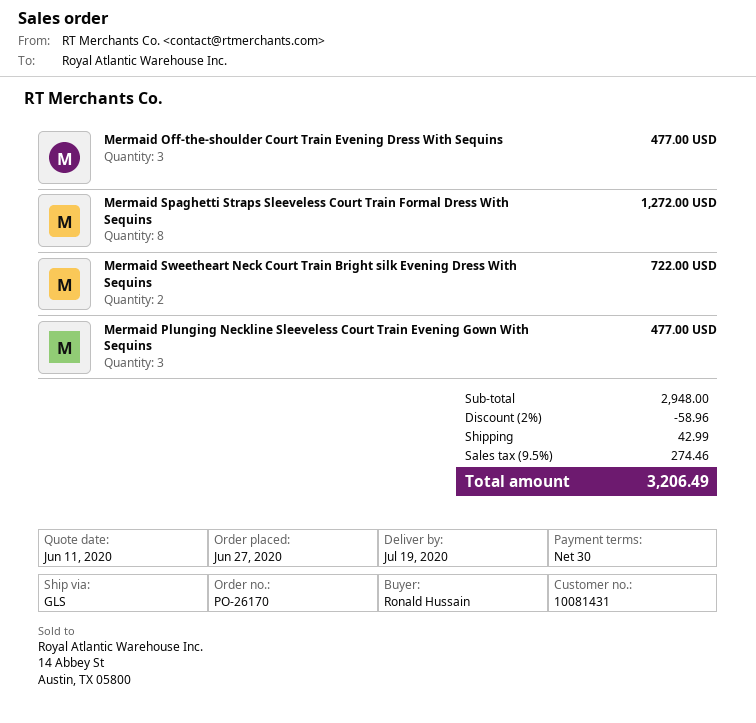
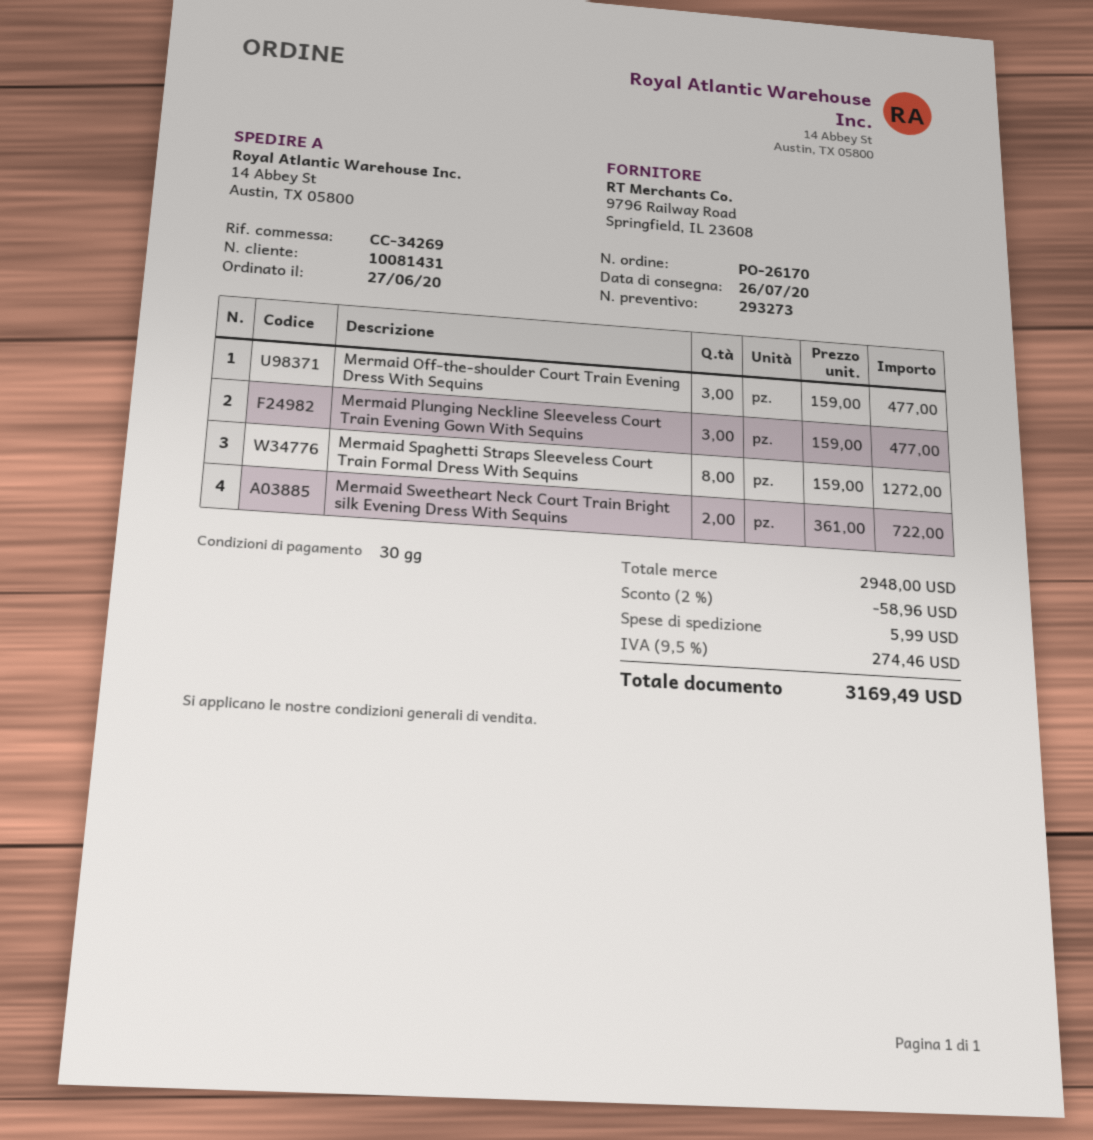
delivery date: 2020-07-19 -> 2020-07-26
shipping: 42.99 -> 5.99
total: 3206.49 -> 3169.49

